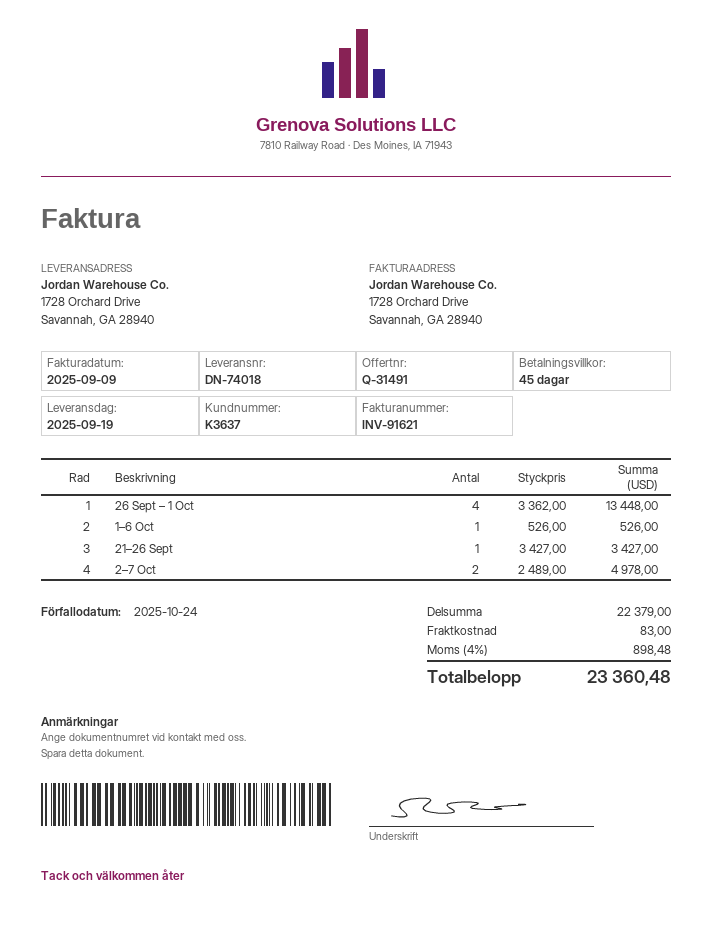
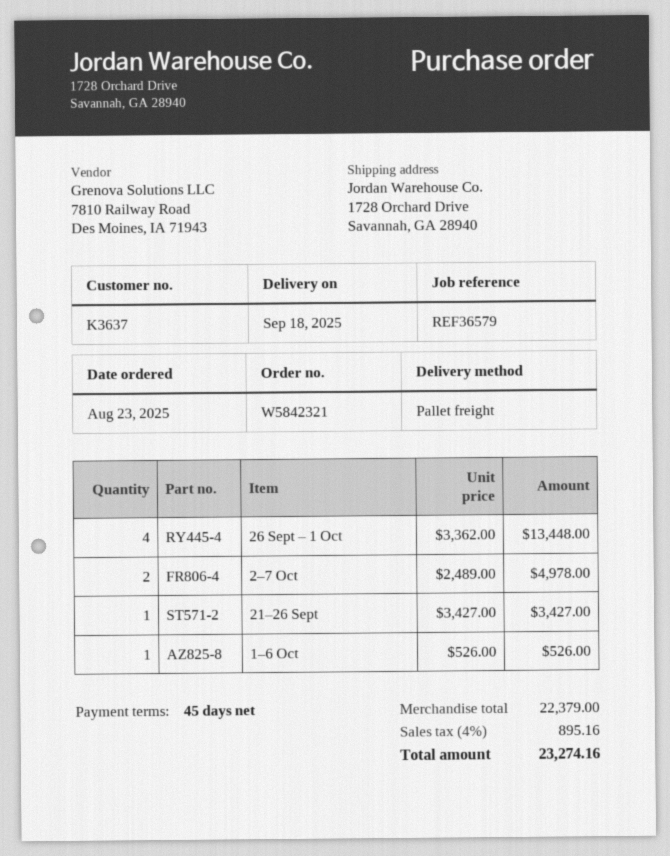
delivery date: 2025-09-19 -> 2025-09-18
shipping: 83.00 -> none
tax: 4% = 898.48 -> 4% = 895.16
total: 23360.48 -> 23274.16

